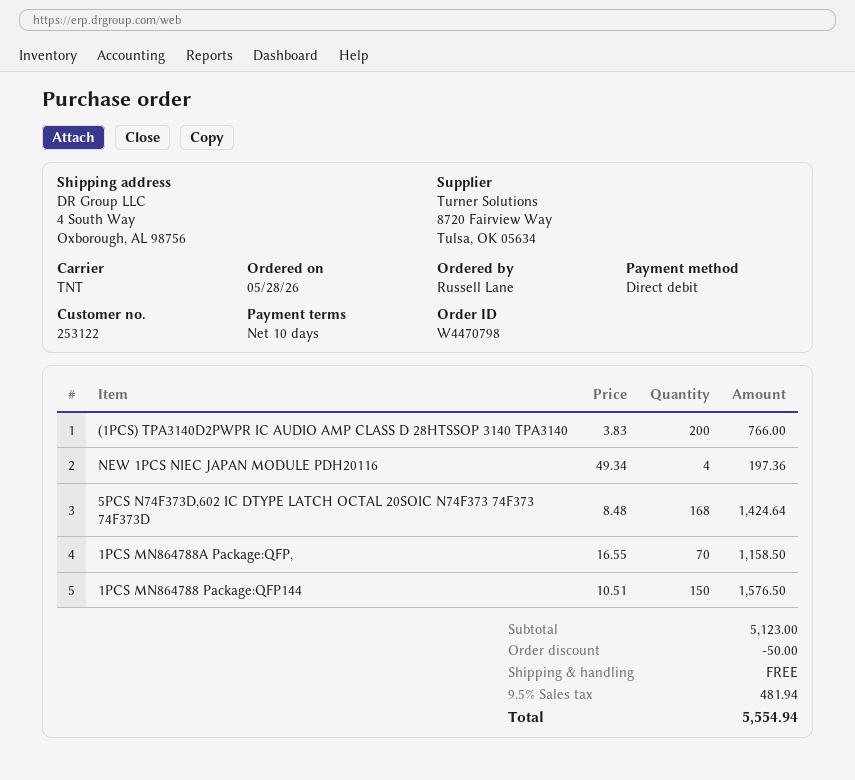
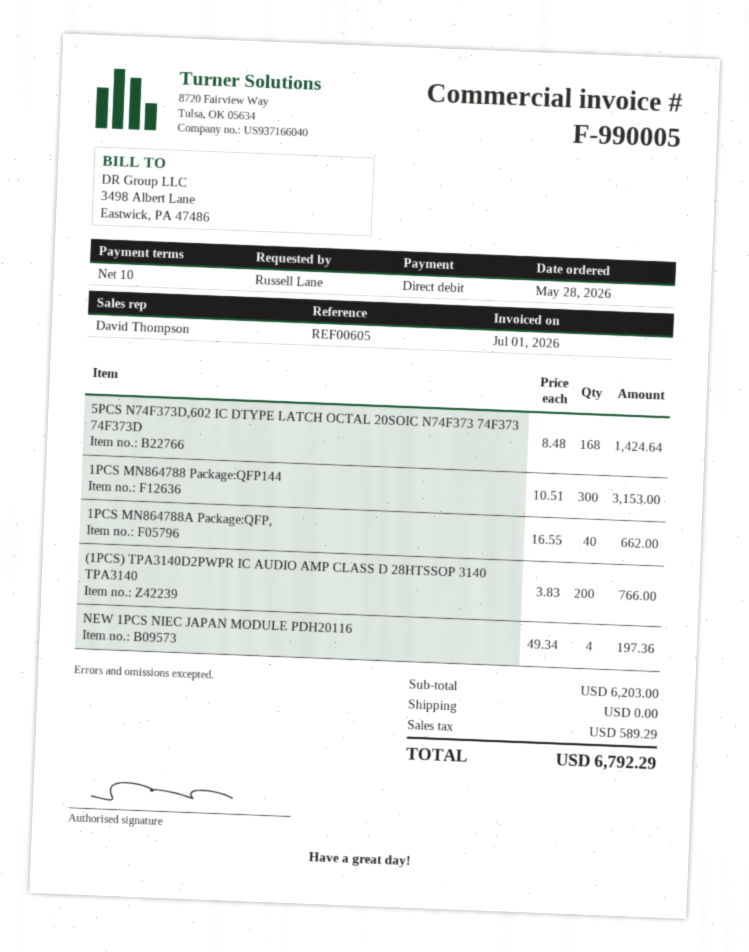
1PCS MN864788A Package:QFP,: 70 x 16.55 = 1158.50 -> 40 x 16.55 = 662.00
1PCS MN864788 Package:QFP144: 150 x 10.51 = 1576.50 -> 300 x 10.51 = 3153.00
subtotal: 5123.00 -> 6203.00
discount: 50.00 -> none
tax: 481.94 -> 589.29
total: 5554.94 -> 6792.29

